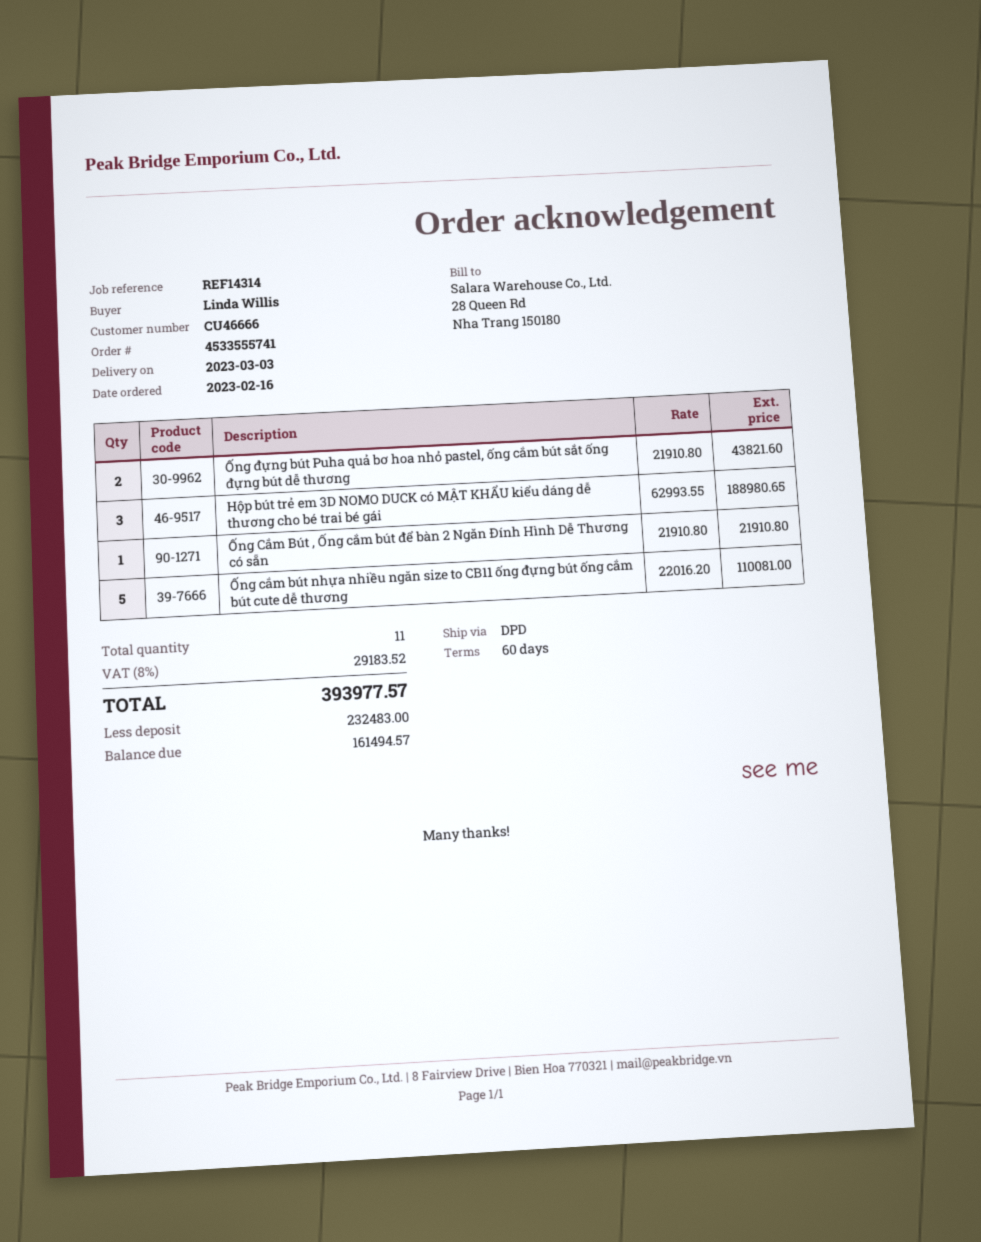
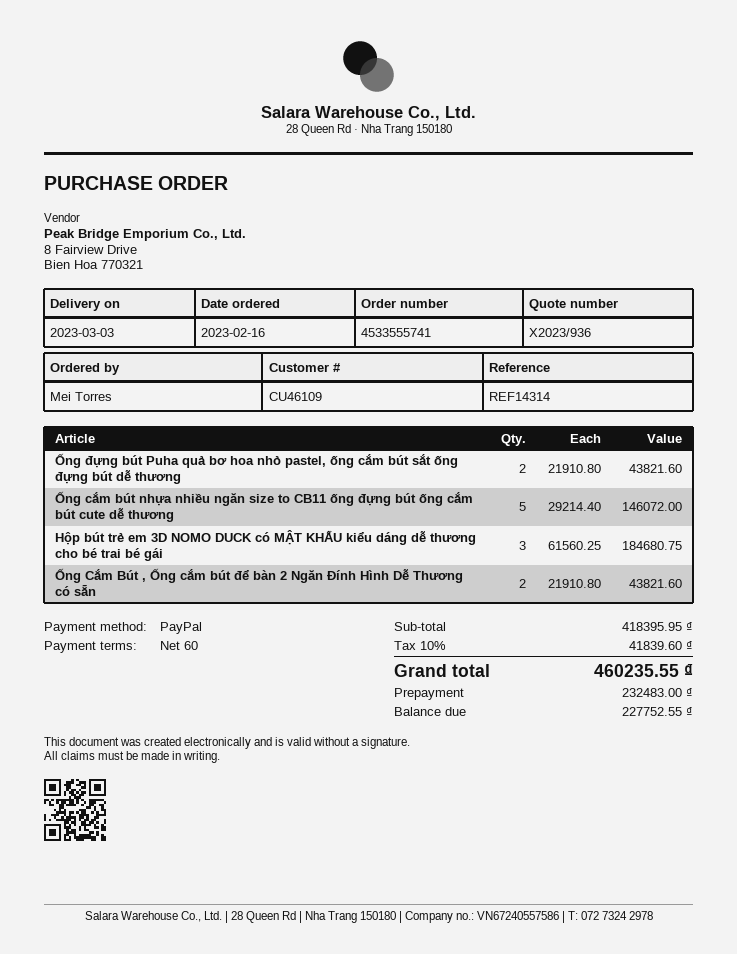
customer number: CU46666 -> CU46109
ordered by: Linda Willis -> Mei Torres
Hộp bút trẻ em 3D NOMO DUCK có MẬT KHẨU kiểu dáng dễ thương cho bé trai bé gái: 3 x 62993.55 = 188980.65 -> 3 x 61560.25 = 184680.75
Ống Cắm Bút , Ống cắm bút để bàn 2 Ngăn Đính Hình Dễ Thương có sẵn: 1 x 21910.80 = 21910.80 -> 2 x 21910.80 = 43821.60
Ống cắm bút nhựa nhiều ngăn size to CB11 ống đựng bút ống cắm bút cute dễ thương: 5 x 22016.20 = 110081.00 -> 5 x 29214.40 = 146072.00
tax: 8% = 29183.52 -> 10% = 41839.60
total: 393977.57 -> 460235.55
balance: 161494.57 -> 227752.55

